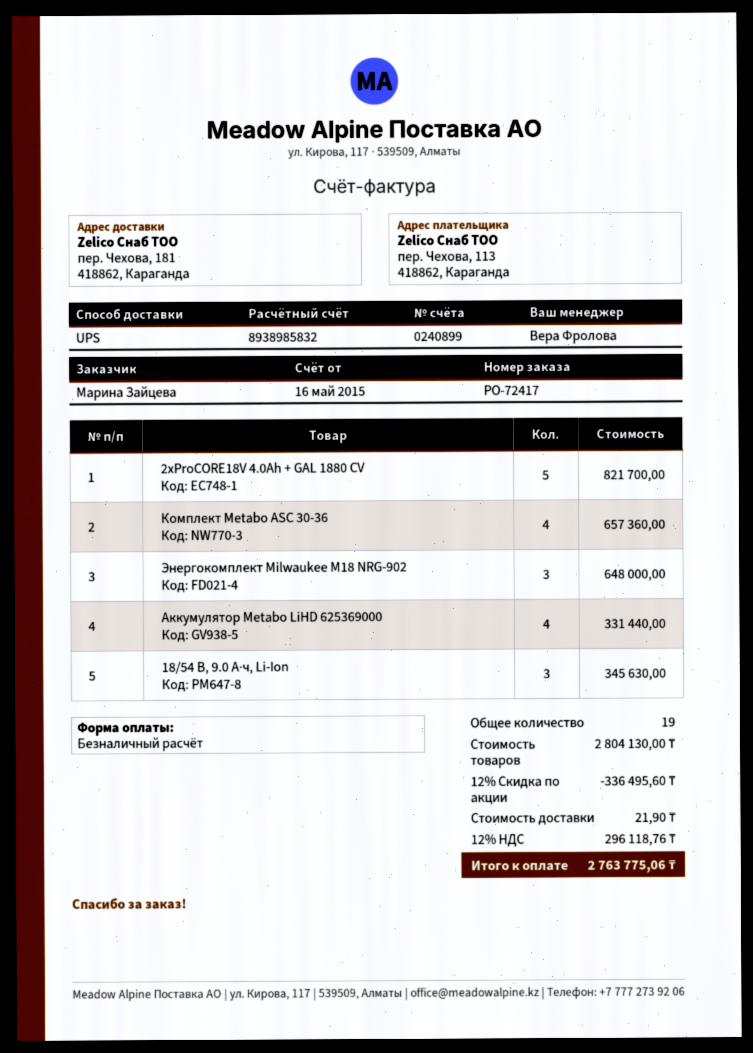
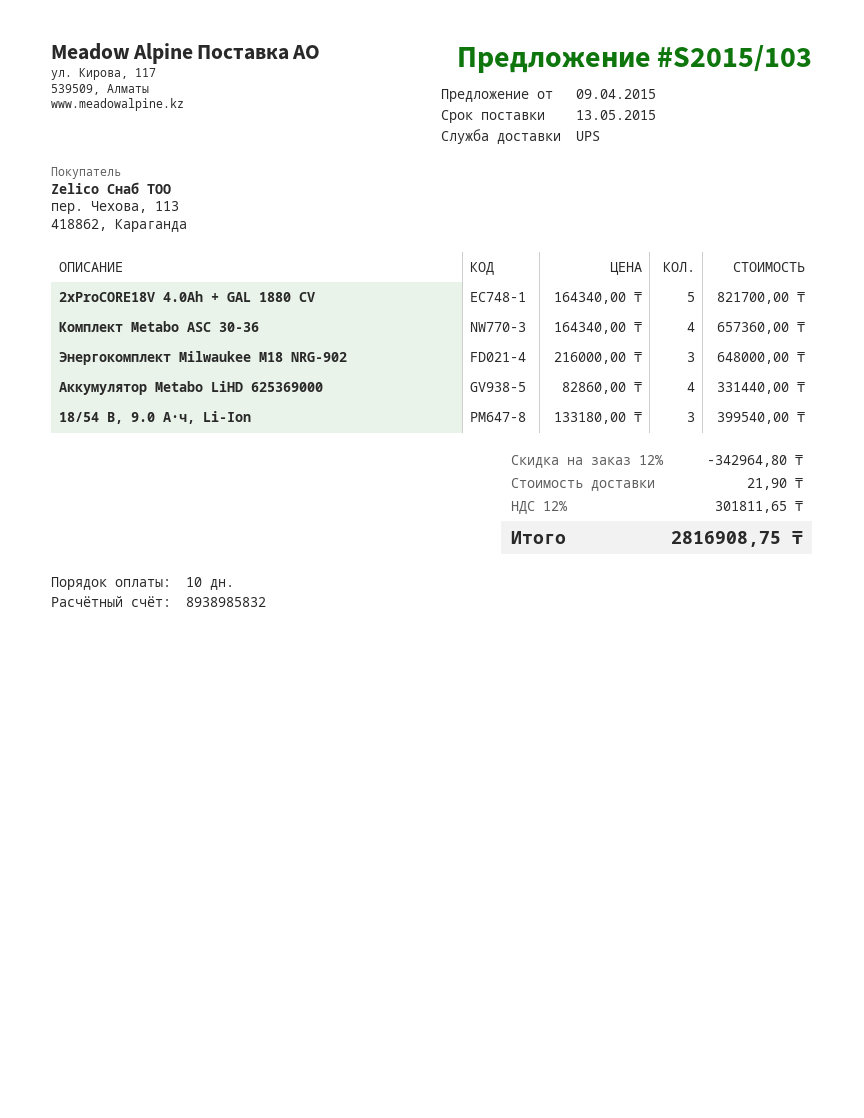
18/54 В, 9.0 А·ч, Li-Ion: 3 for 345630.00 -> 3 for 399540.00
discount: 12% = 336495.60 -> 12% = 342964.80
tax: 12% = 296118.76 -> 12% = 301811.65
total: 2763775.06 -> 2816908.75

